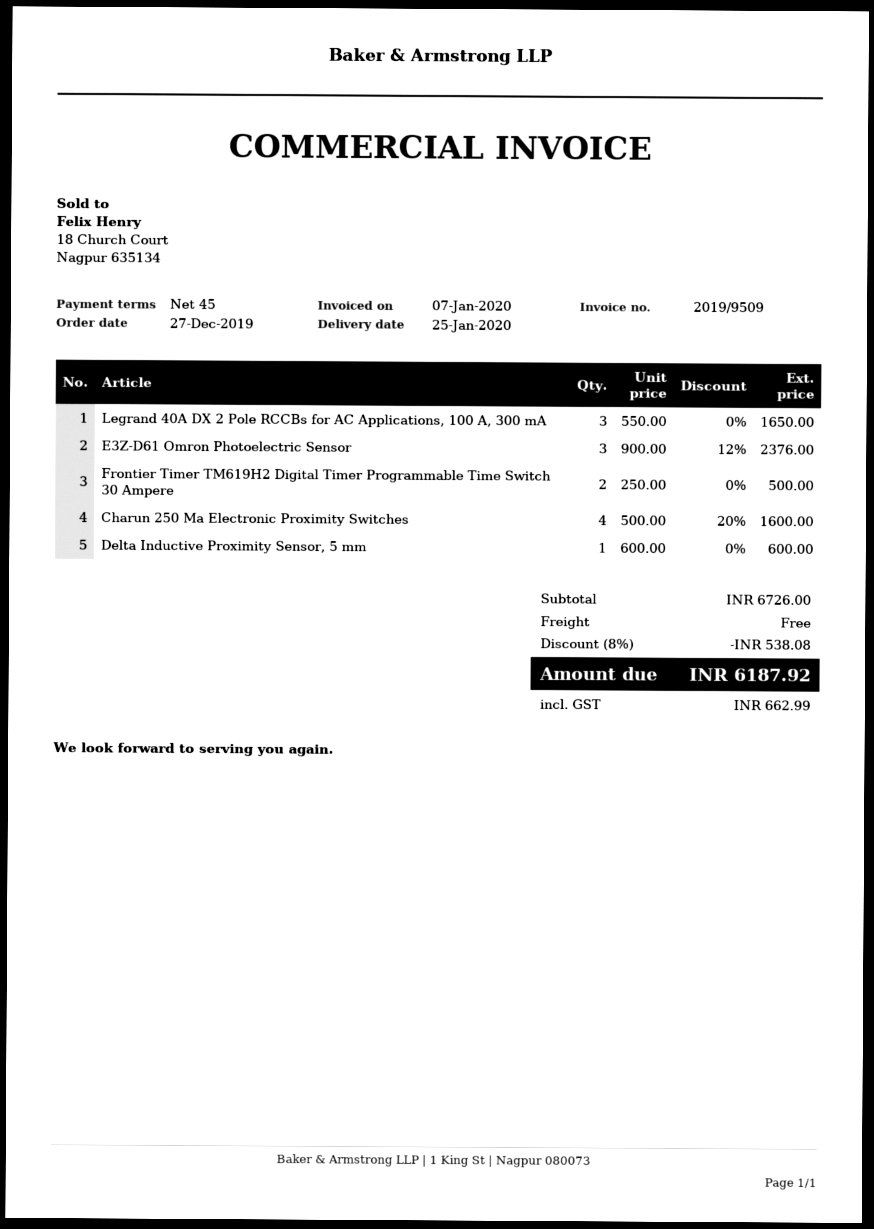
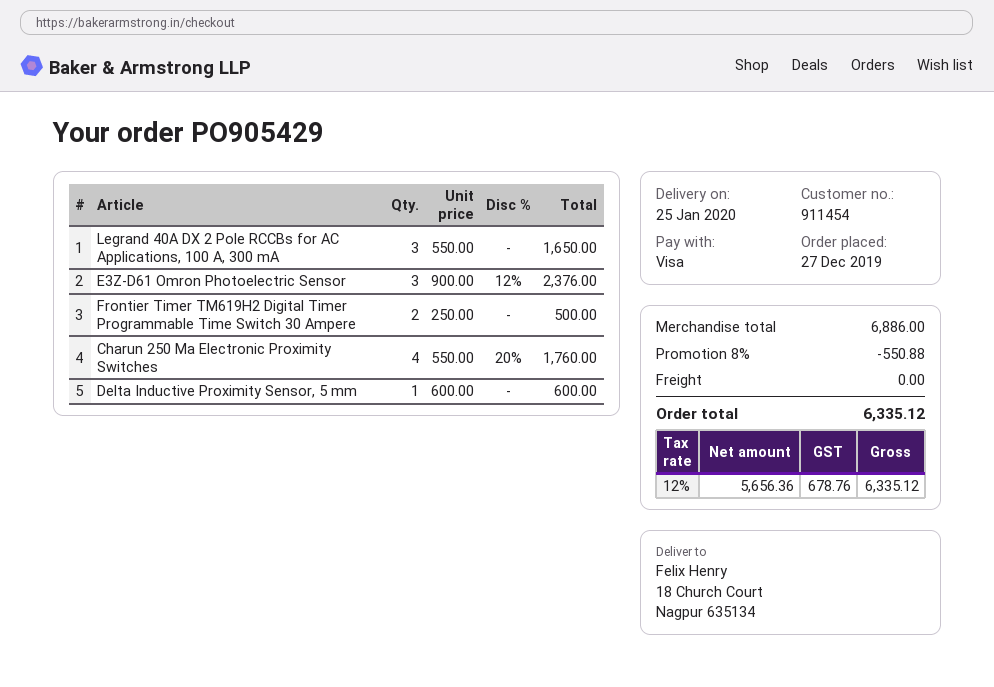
Charun 250 Ma Electronic Proximity Switches: 4 x 500.00 - 20% = 1600.00 -> 4 x 550.00 - 20% = 1760.00
subtotal: 6726.00 -> 6886.00
discount: 8% = 538.08 -> 8% = 550.88
tax: 662.99 -> 678.76
total: 6187.92 -> 6335.12

